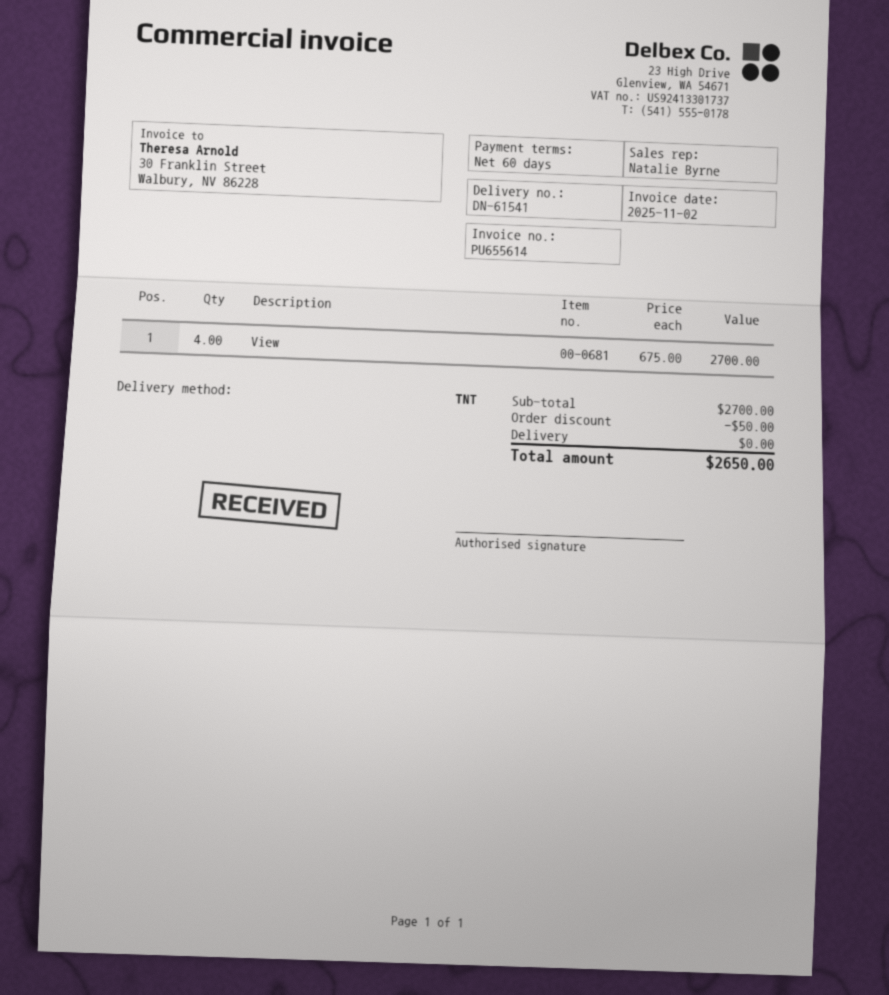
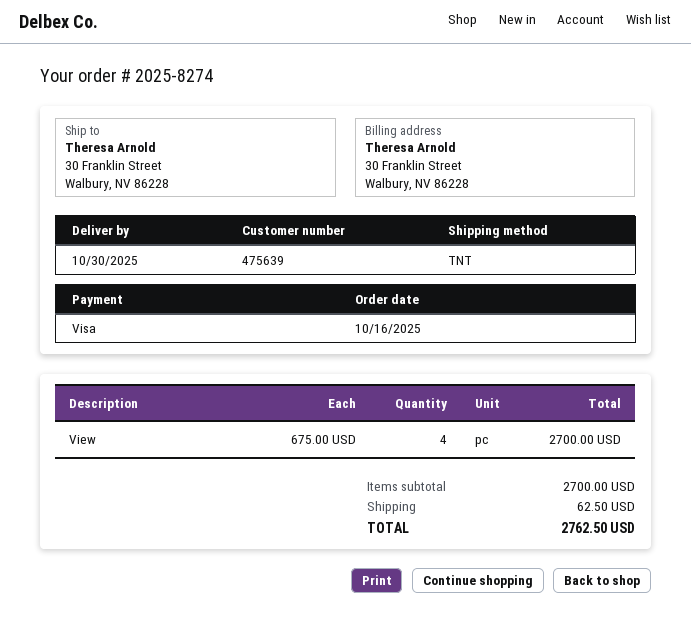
discount: 50.00 -> none
shipping: 0.00 -> 62.50
total: 2650.00 -> 2762.50

